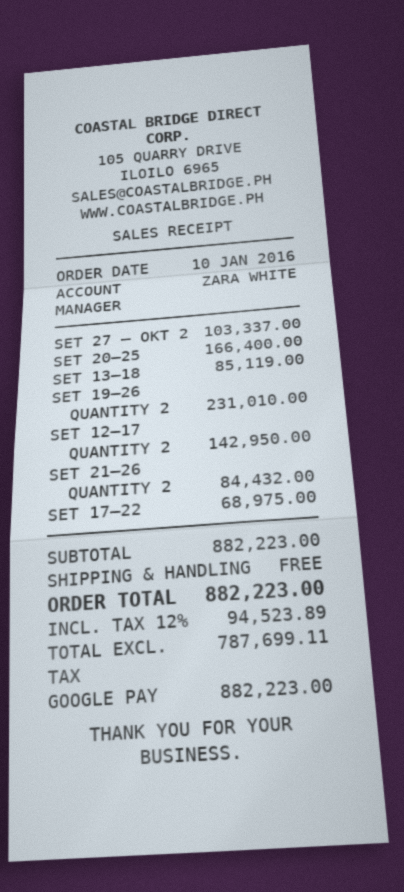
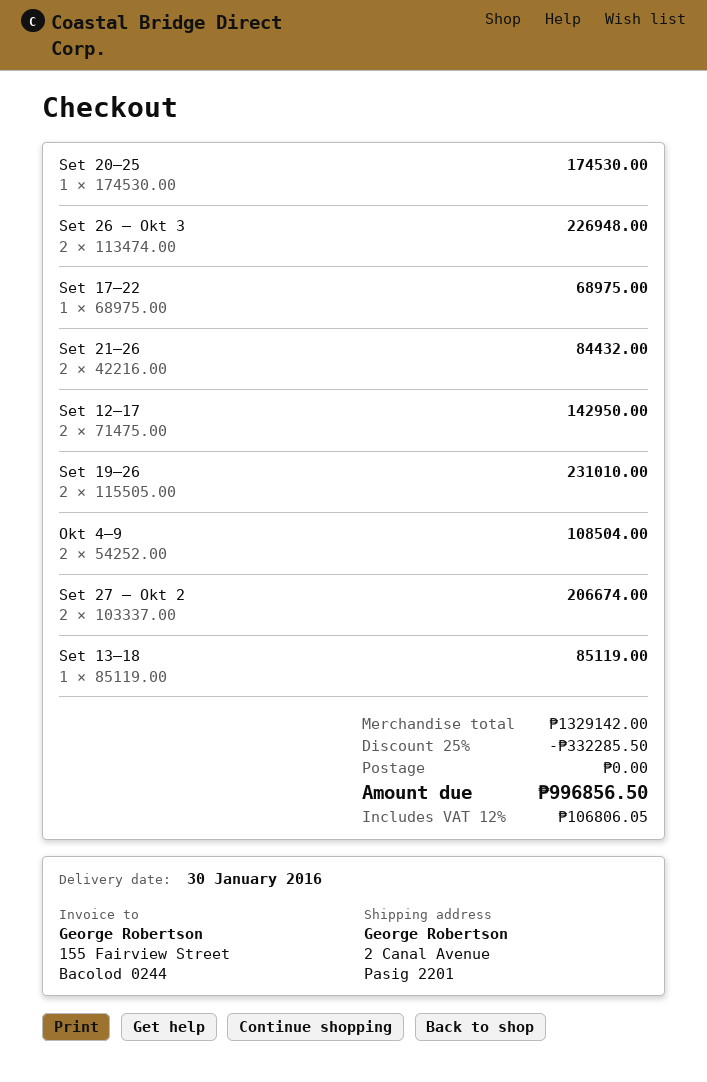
SET 27 – OKT 2: 1 for 103337.00 -> 2 for 206674.00
SET 20–25: 1 for 166400.00 -> 1 for 174530.00
Set 26 – Okt 3: none -> 2 for 226948.00
Okt 4–9: none -> 2 for 108504.00
subtotal: 882223.00 -> 1329142.00
discount: none -> 25% = 332285.50
tax: 12% = 94523.89 -> 12% = 106806.05
total: 882223.00 -> 996856.50

